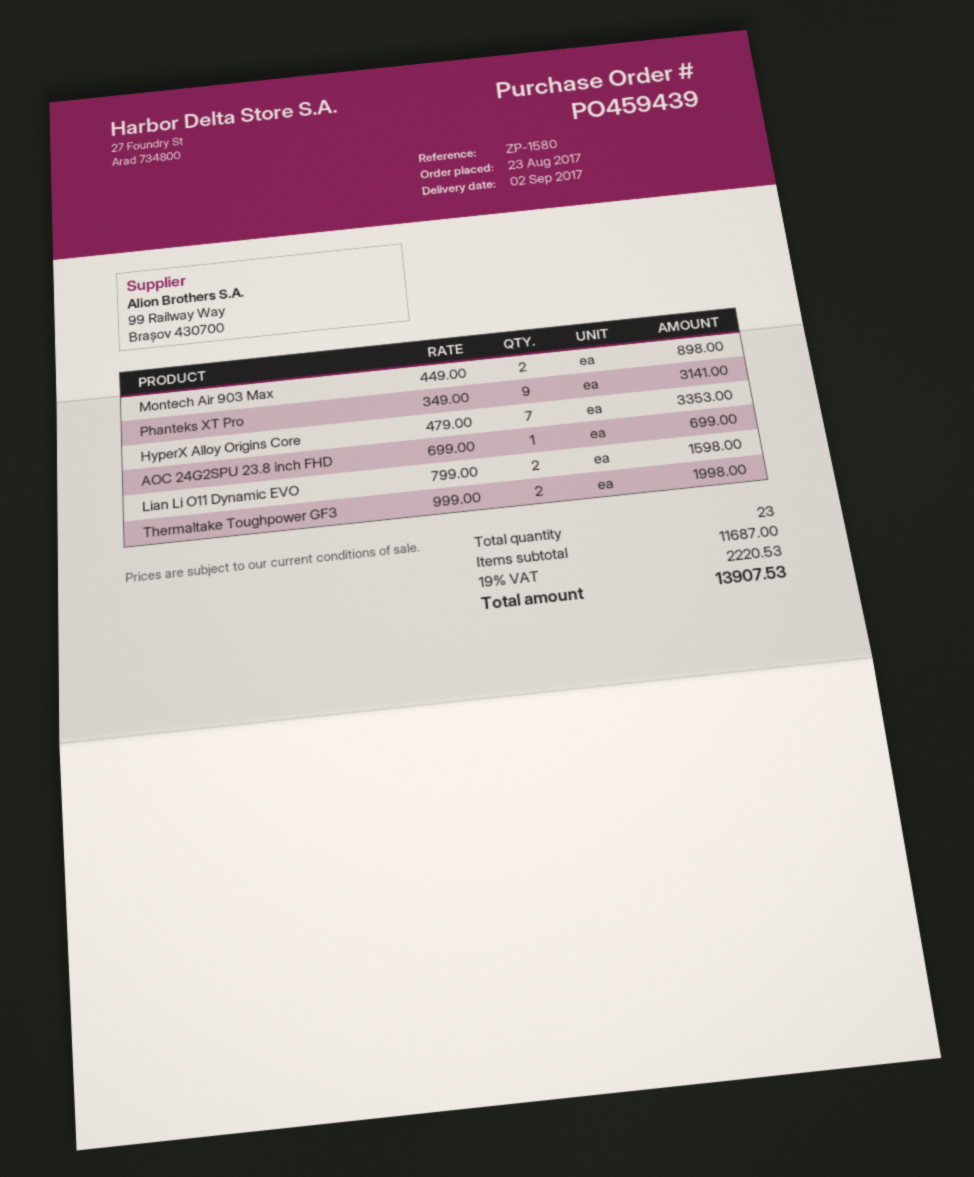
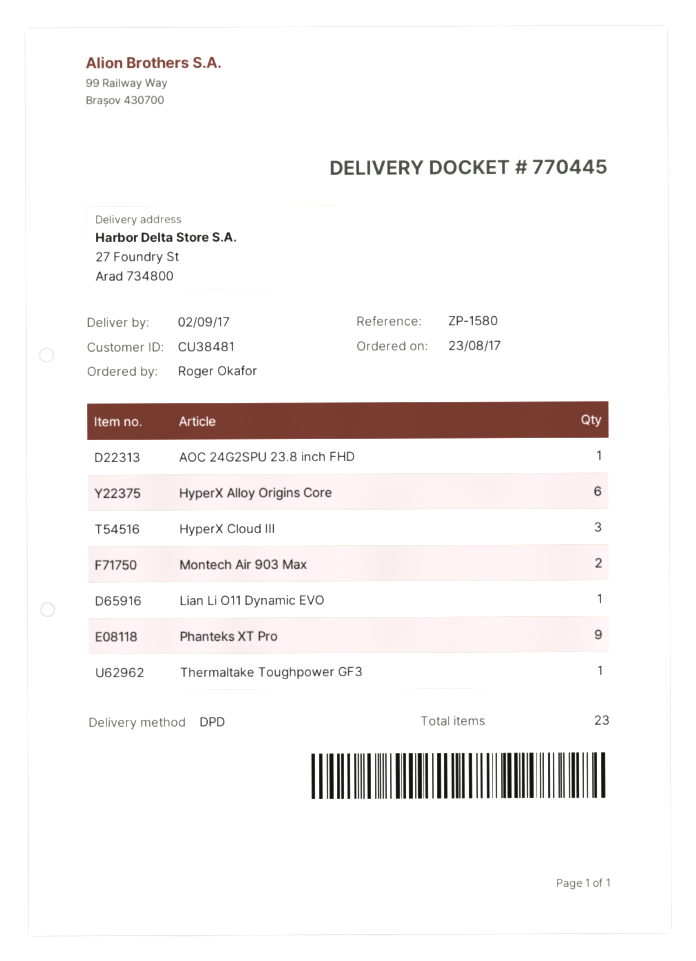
HyperX Alloy Origins Core: 7 -> 6
Lian Li O11 Dynamic EVO: 2 -> 1
Thermaltake Toughpower GF3: 2 -> 1
HyperX Cloud III: none -> 3

